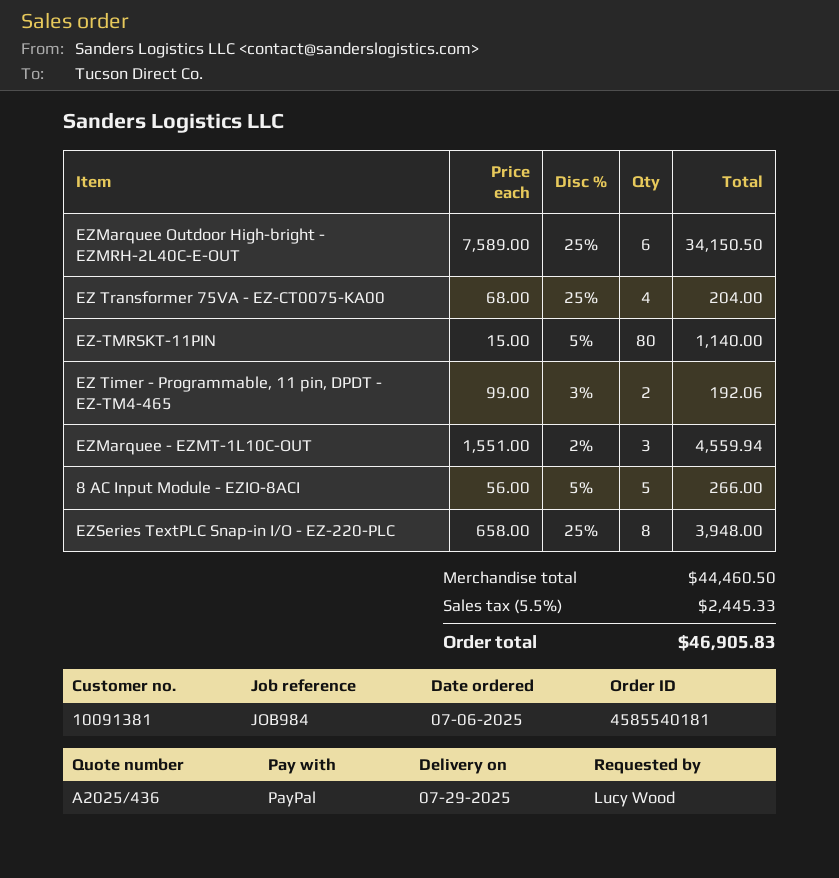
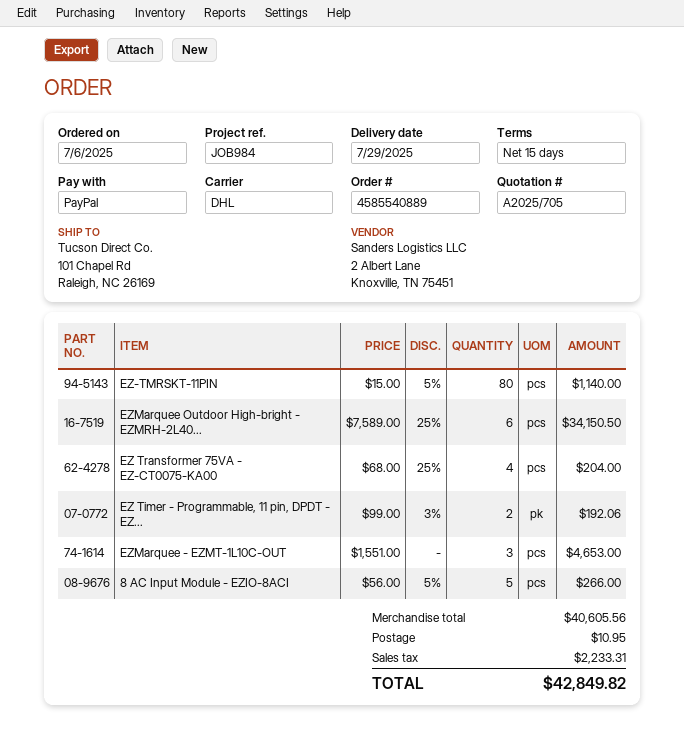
quote number: A2025/436 -> A2025/705
order number: 4585540181 -> 4585540889
EZMarquee - EZMT-1L10C-OUT: 3 x 1551.00 - 2% = 4559.94 -> 3 x 1551.00 = 4653.00
EZSeries TextPLC Snap-in I/O - EZ-220-PLC: 8 x 658.00 - 25% = 3948.00 -> none
subtotal: 44460.50 -> 40605.56
shipping: none -> 10.95
tax: 2445.33 -> 2233.31
total: 46905.83 -> 42849.82

